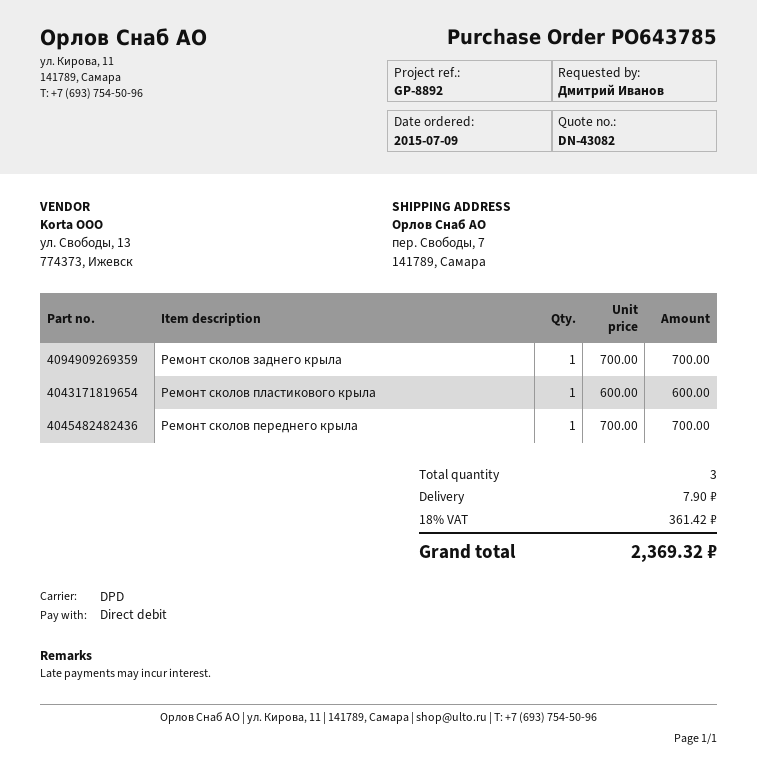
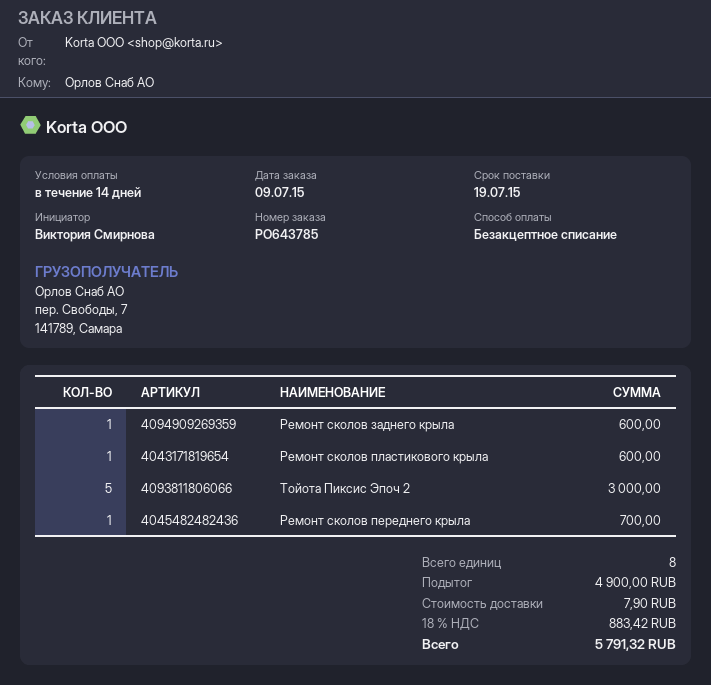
ordered by: Дмитрий Иванов -> Виктория Смирнова
Ремонт сколов заднего крыла: 1 for 700.00 -> 1 for 600.00
Тойота Пиксис Эпоч 2: none -> 5 for 3000.00
total quantity: 3 -> 8
tax: 18% = 361.42 -> 18% = 883.42
total: 2369.32 -> 5791.32

